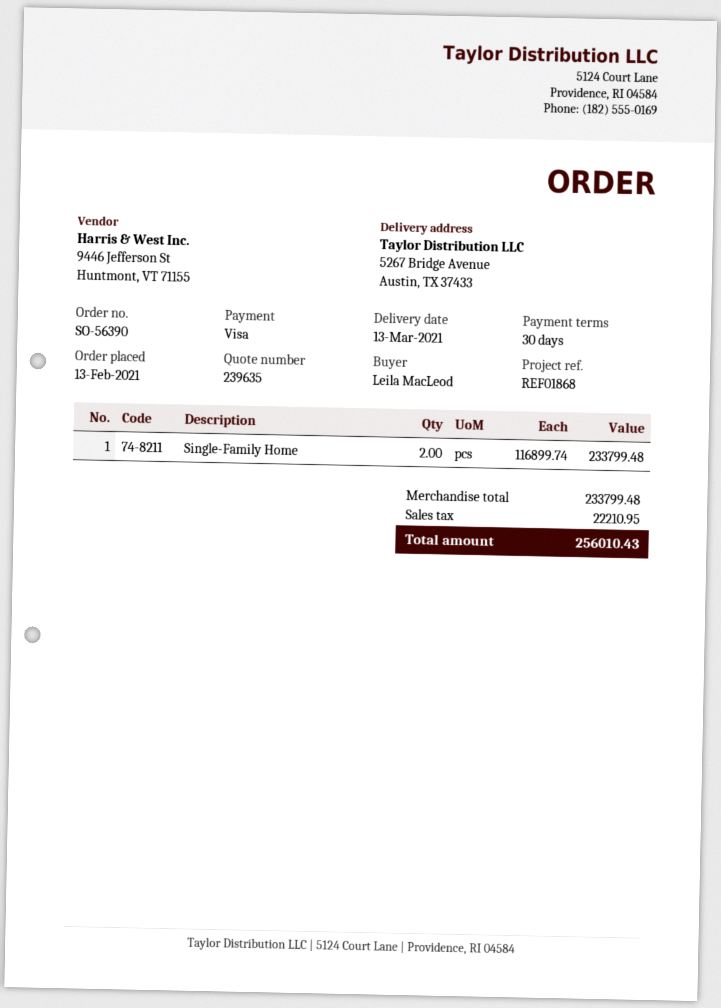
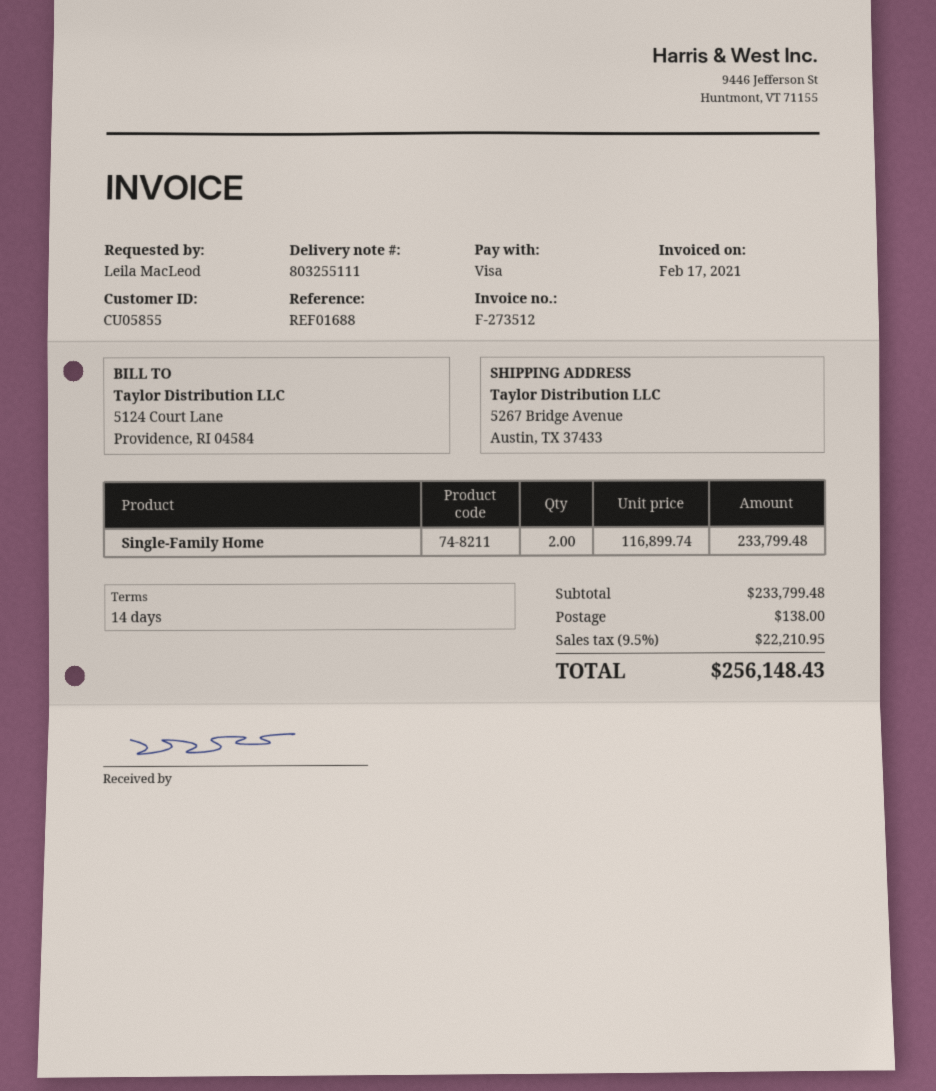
payment terms: 30 days -> 14 days
reference: REF01868 -> REF01688
shipping: none -> 138.00
total: 256010.43 -> 256148.43

